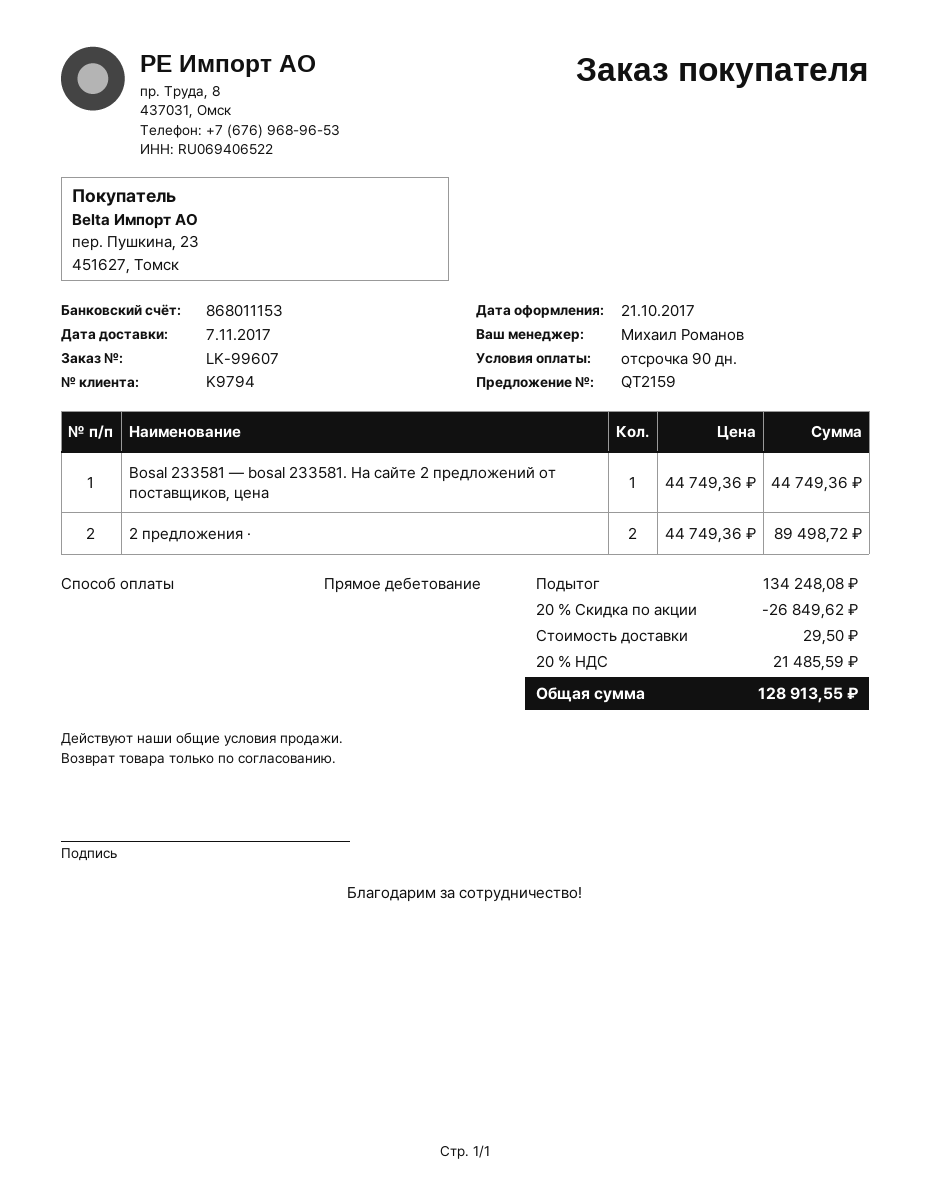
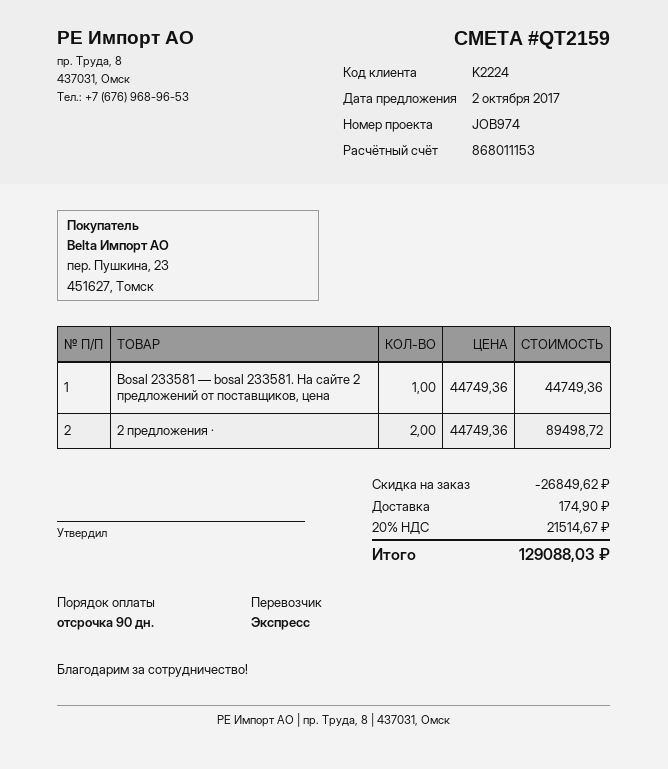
customer number: K9794 -> K2224
shipping: 29.50 -> 174.90
tax: 20% = 21485.59 -> 20% = 21514.67
total: 128913.55 -> 129088.03

